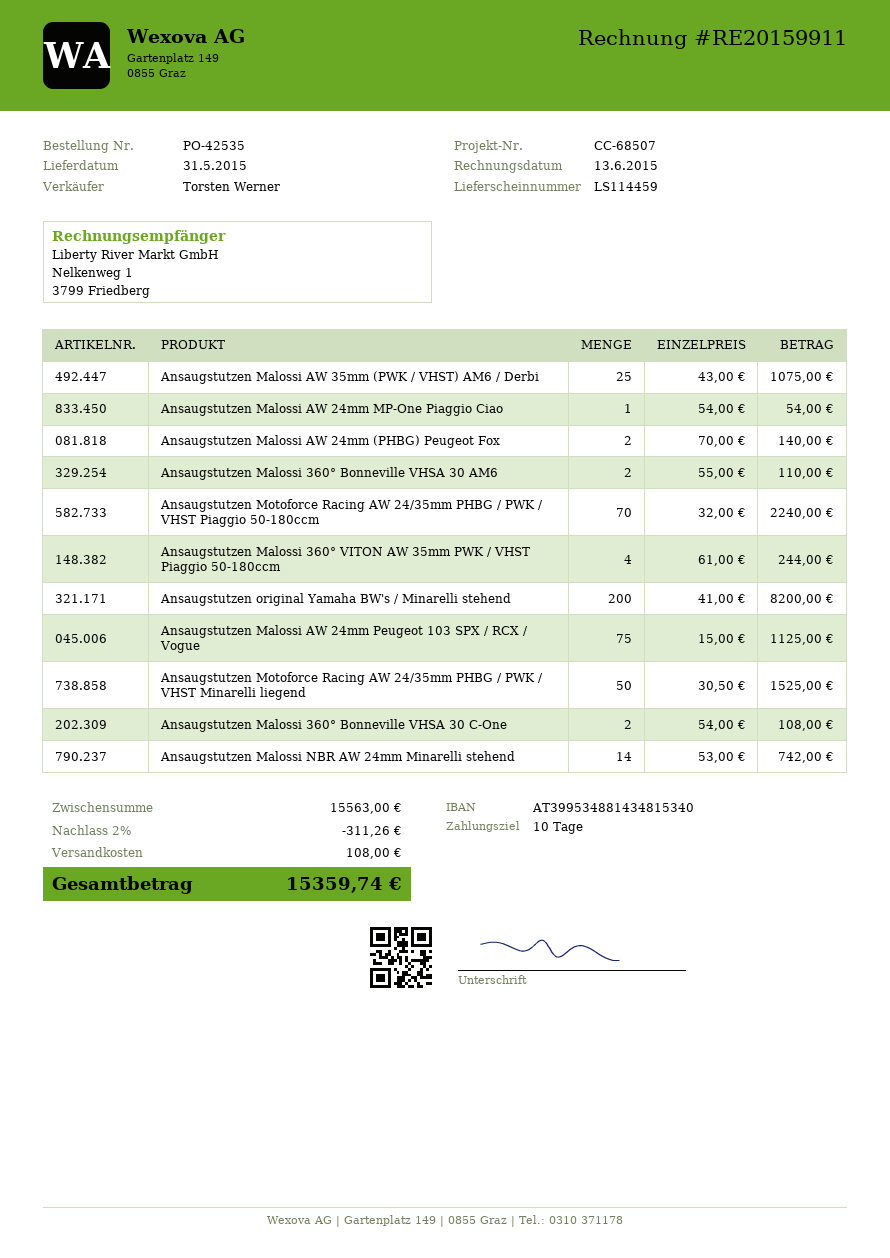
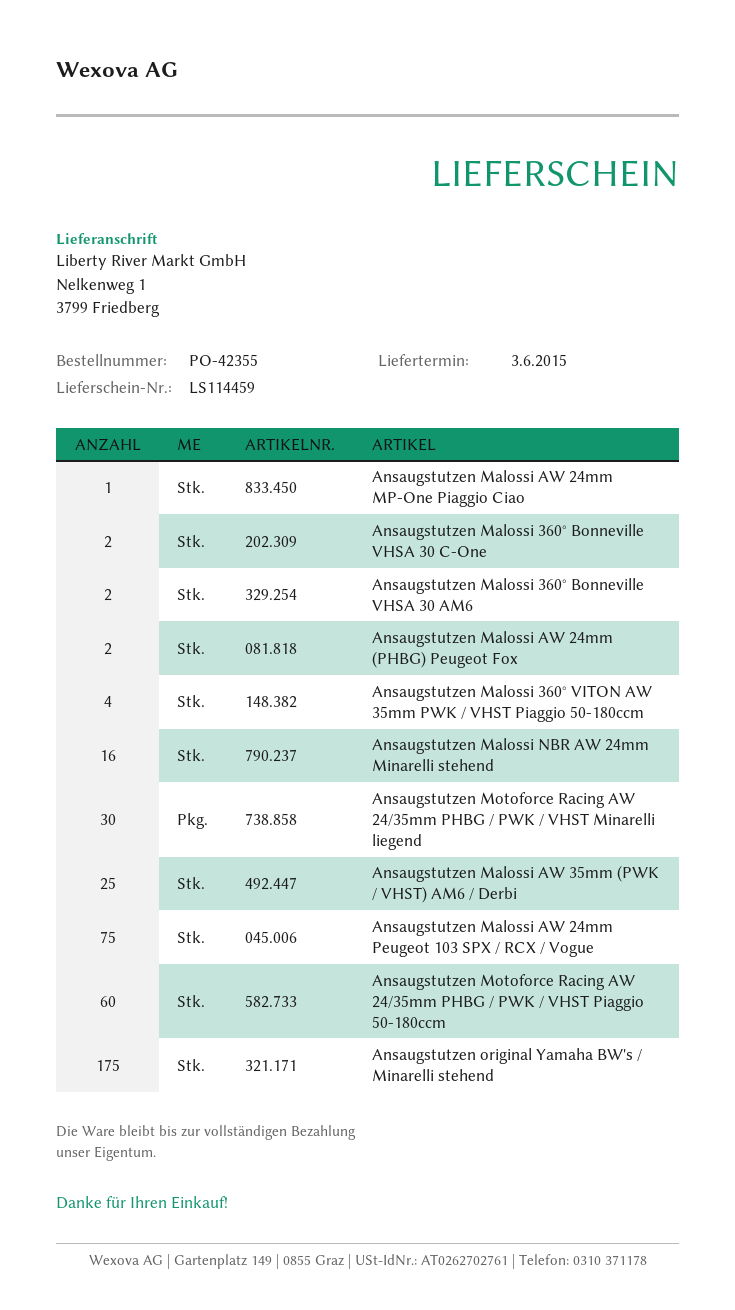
order number: PO-42535 -> PO-42355
delivery date: 2015-05-31 -> 2015-06-03
Ansaugstutzen Motoforce Racing AW 24/35mm PHBG / PWK / VHST Piaggio 50-180ccm: 70 -> 60
Ansaugstutzen original Yamaha BW's / Minarelli stehend: 200 -> 175
Ansaugstutzen Motoforce Racing AW 24/35mm PHBG / PWK / VHST Minarelli liegend: 50 -> 30
Ansaugstutzen Malossi NBR AW 24mm Minarelli stehend: 14 -> 16

